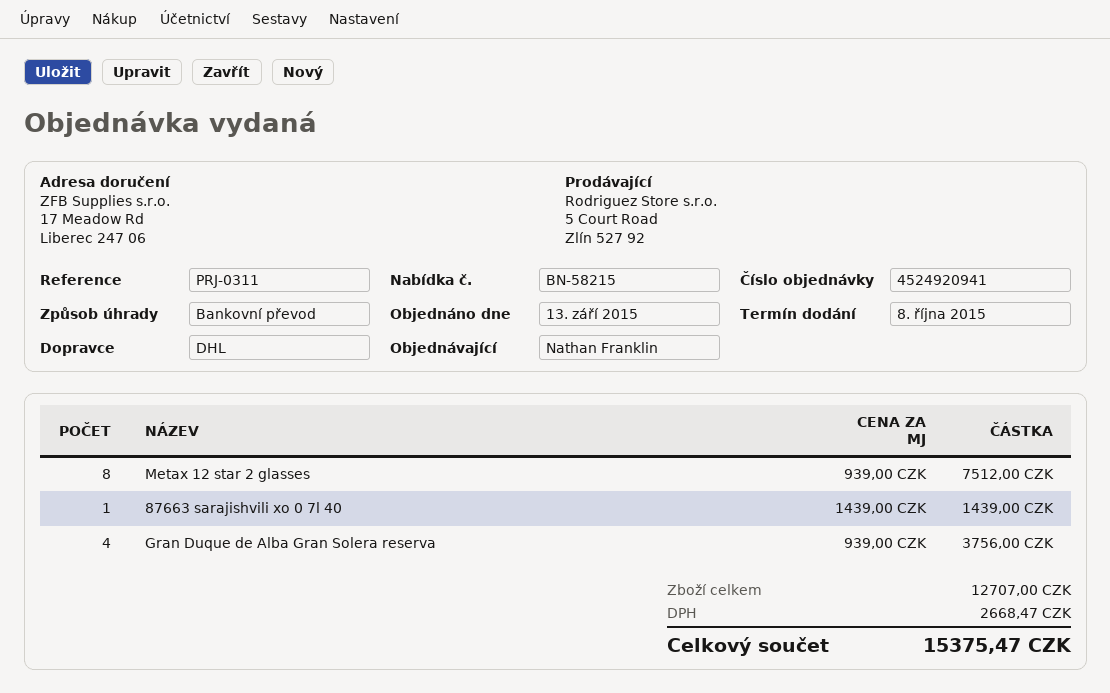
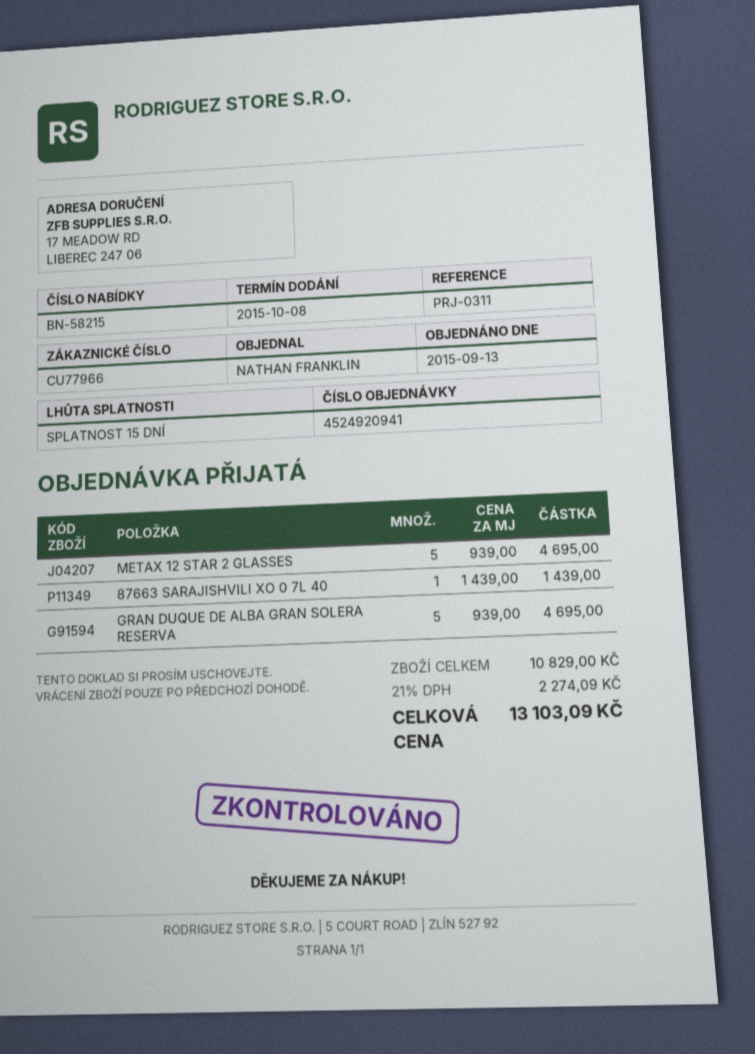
Metax 12 star 2 glasses: 8 x 939.00 = 7512.00 -> 5 x 939.00 = 4695.00
Gran Duque de Alba Gran Solera reserva: 4 x 939.00 = 3756.00 -> 5 x 939.00 = 4695.00
subtotal: 12707.00 -> 10829.00
tax: 2668.47 -> 2274.09
total: 15375.47 -> 13103.09

